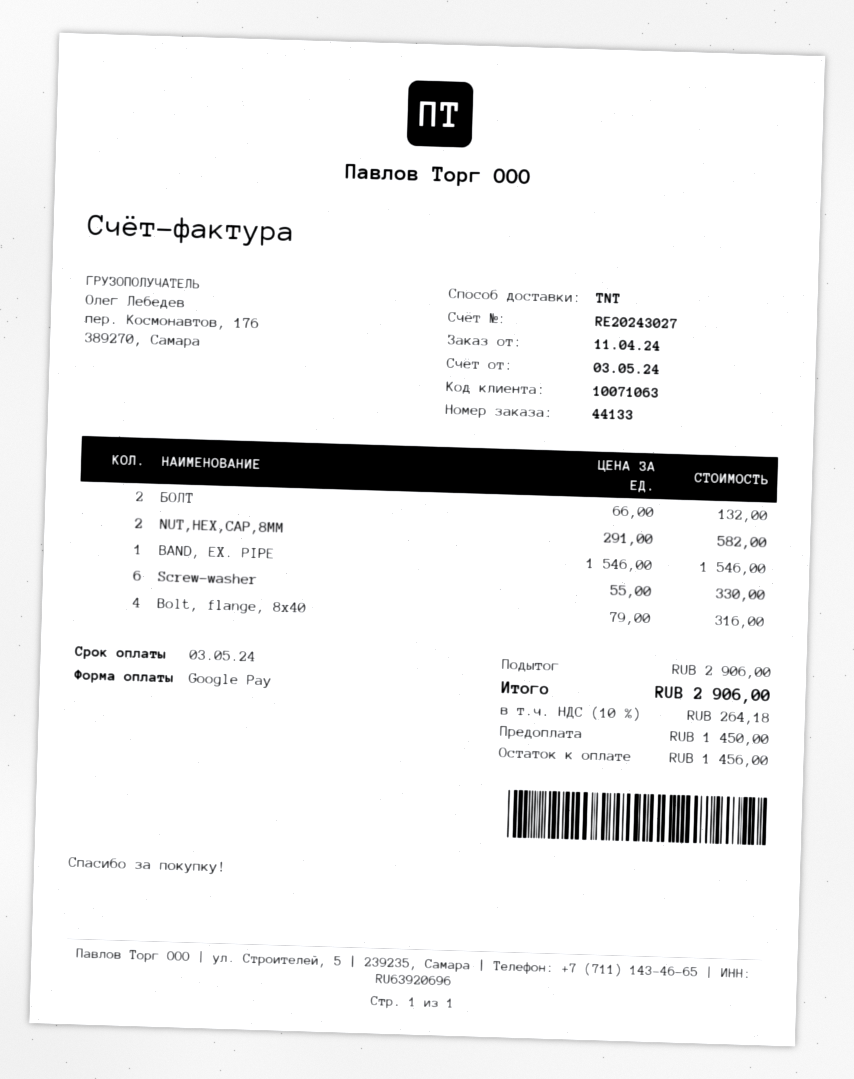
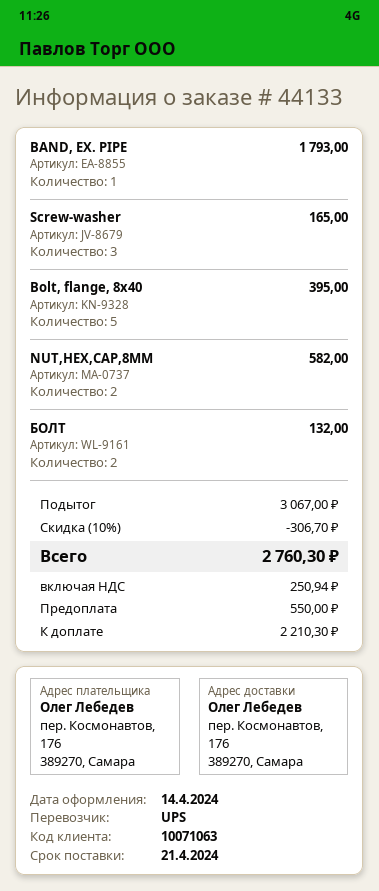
order date: 2024-04-11 -> 2024-04-14
shipping method: TNT -> UPS
BAND, EX. PIPE: 1 for 1546.00 -> 1 for 1793.00
Screw-washer: 6 for 330.00 -> 3 for 165.00
Bolt, flange, 8x40: 4 for 316.00 -> 5 for 395.00
subtotal: 2906.00 -> 3067.00
discount: none -> 10% = 306.70
tax: 264.18 -> 250.94
total: 2906.00 -> 2760.30
deposit: 1450.00 -> 550.00
balance: 1456.00 -> 2210.30

